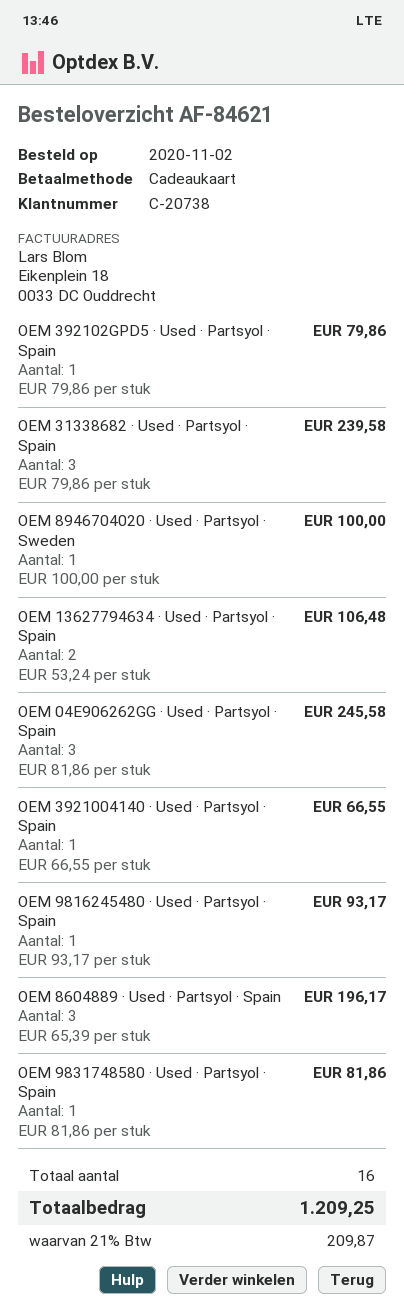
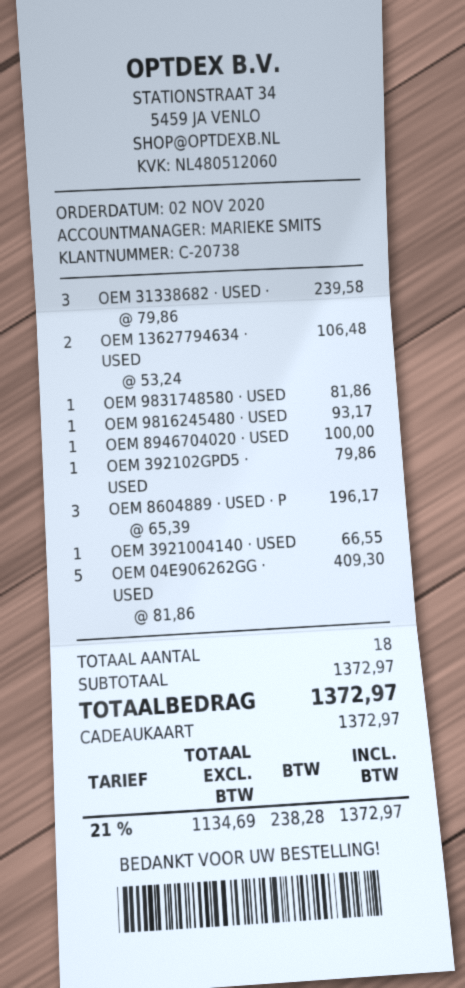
OEM 04E906262GG · Used · Partsyol · Spain: 3 x 81.86 = 245.58 -> 5 x 81.86 = 409.30
total quantity: 16 -> 18
tax: 21% = 209.87 -> 21% = 238.28
total: 1209.25 -> 1372.97

